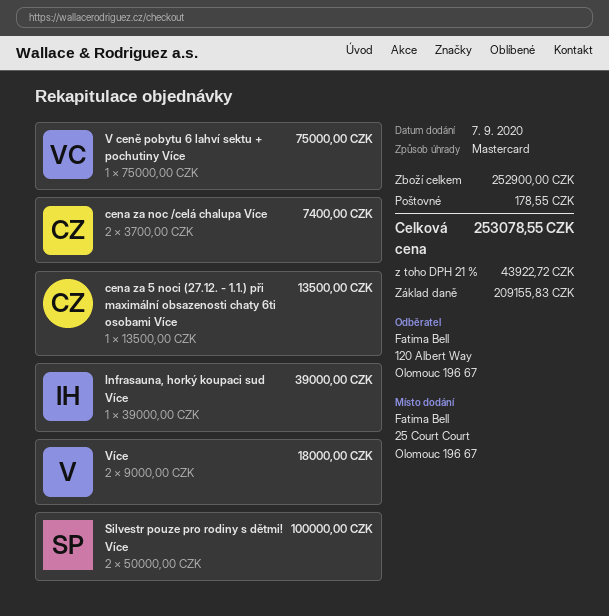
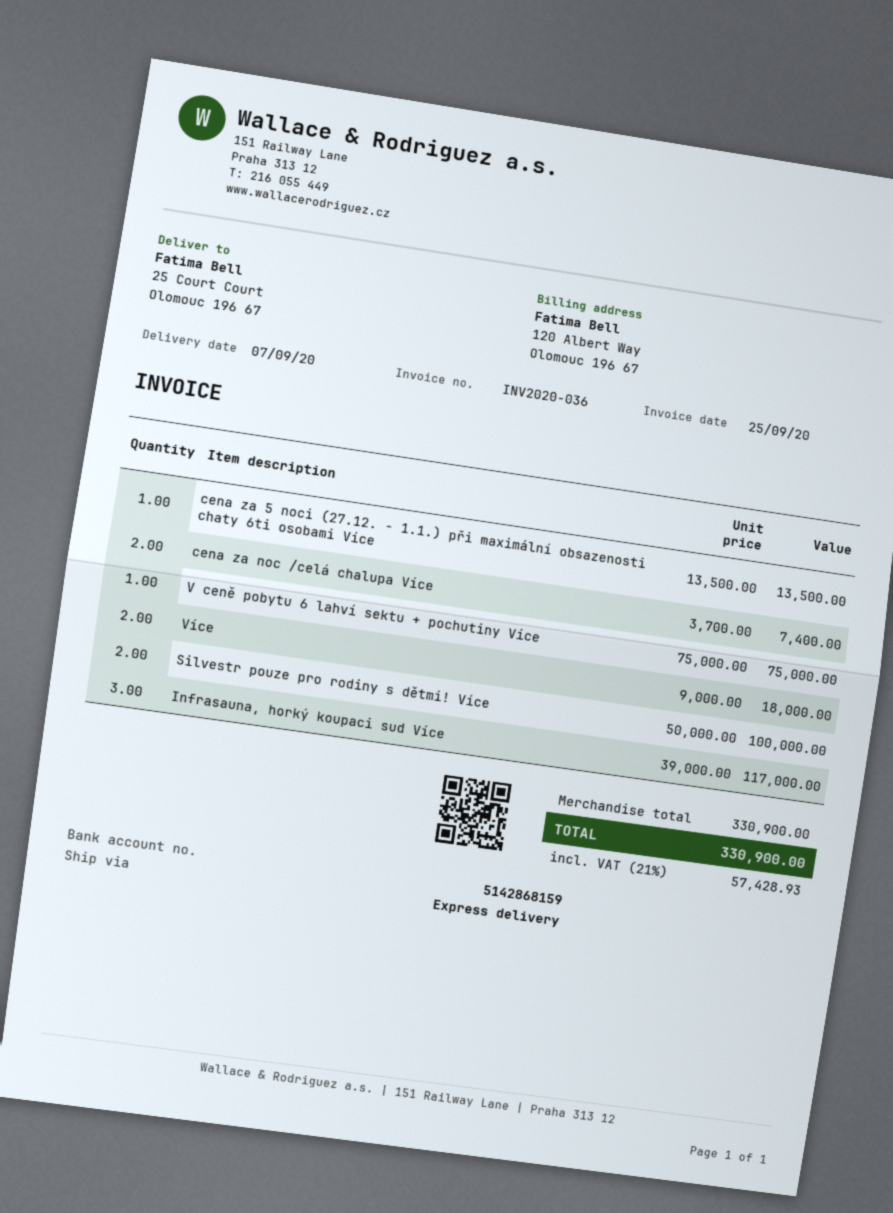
Infrasauna, horký koupaci sud Více: 1 x 39000.00 = 39000.00 -> 3 x 39000.00 = 117000.00
subtotal: 252900.00 -> 330900.00
shipping: 178.55 -> none
tax: 21% = 43922.72 -> 21% = 57428.93
total: 253078.55 -> 330900.00

